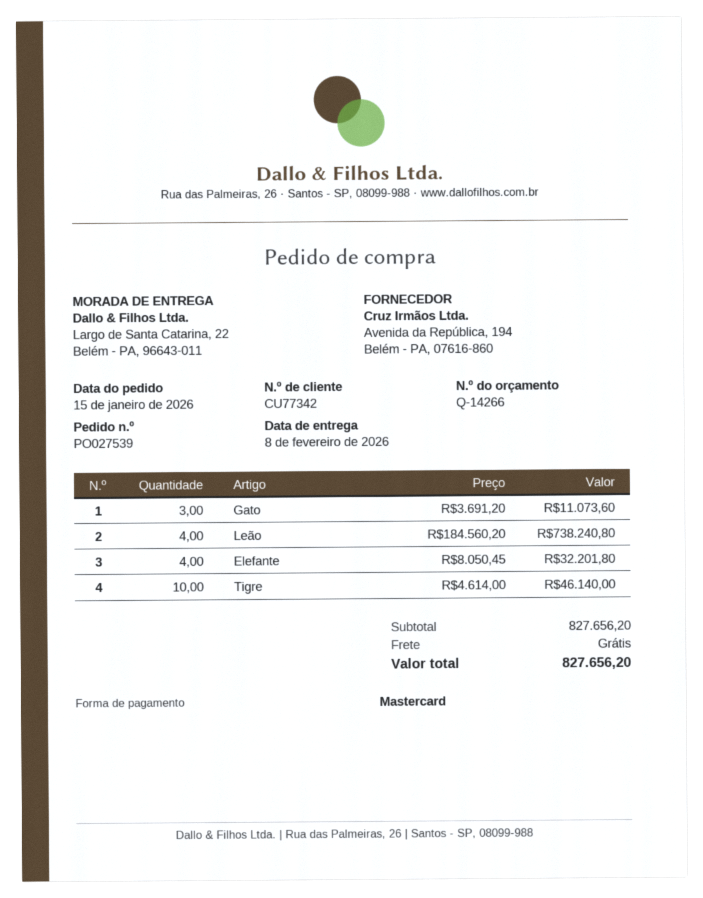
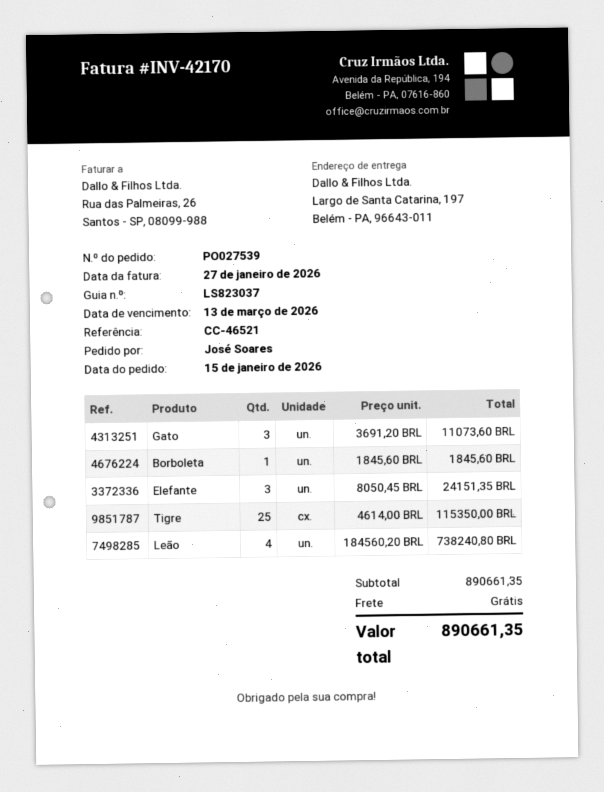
ship to: Largo de Santa Catarina, 22, Belém - PA, 96643-011 -> Largo de Santa Catarina, 197, Belém - PA, 96643-011
Elefante: 4 x 8050.45 = 32201.80 -> 3 x 8050.45 = 24151.35
Tigre: 10 x 4614.00 = 46140.00 -> 25 x 4614.00 = 115350.00
Borboleta: none -> 1 x 1845.60 = 1845.60
subtotal: 827656.20 -> 890661.35
total: 827656.20 -> 890661.35

